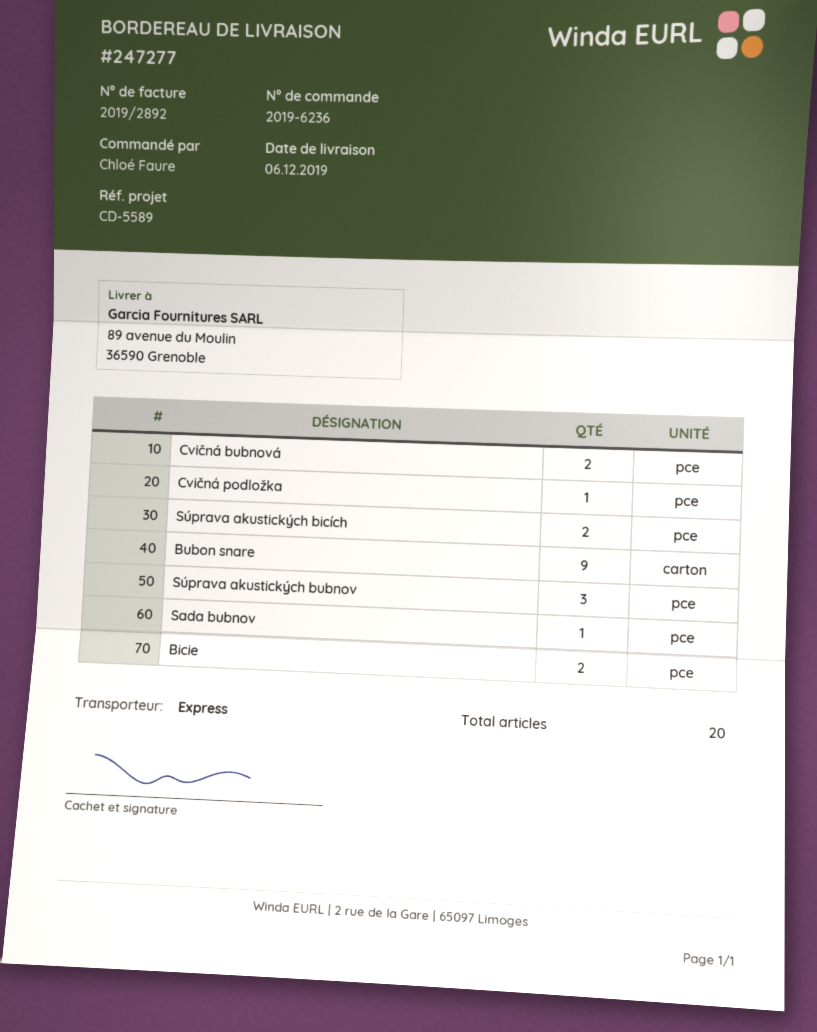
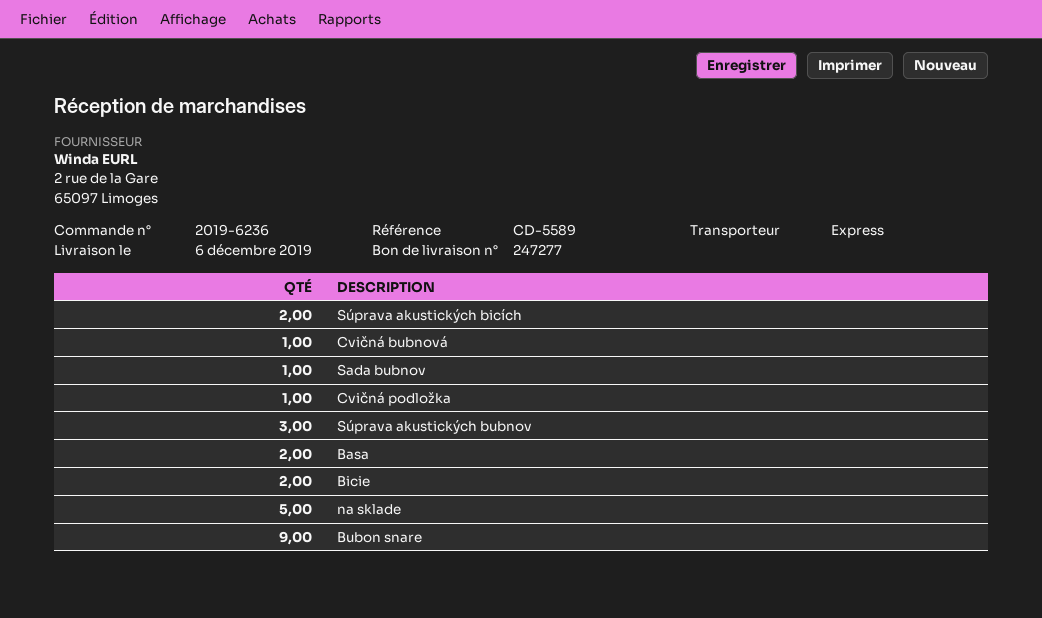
Cvičná bubnová: 2 -> 1
Basa: none -> 2
na sklade: none -> 5

